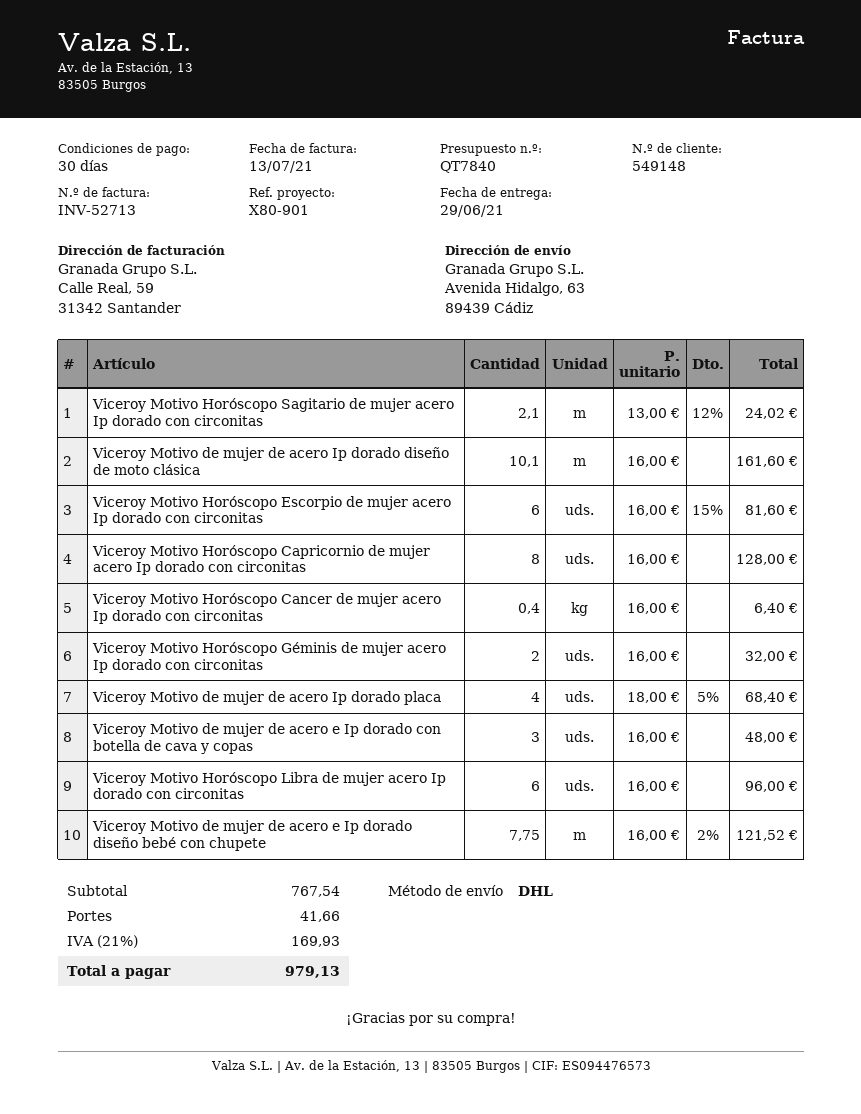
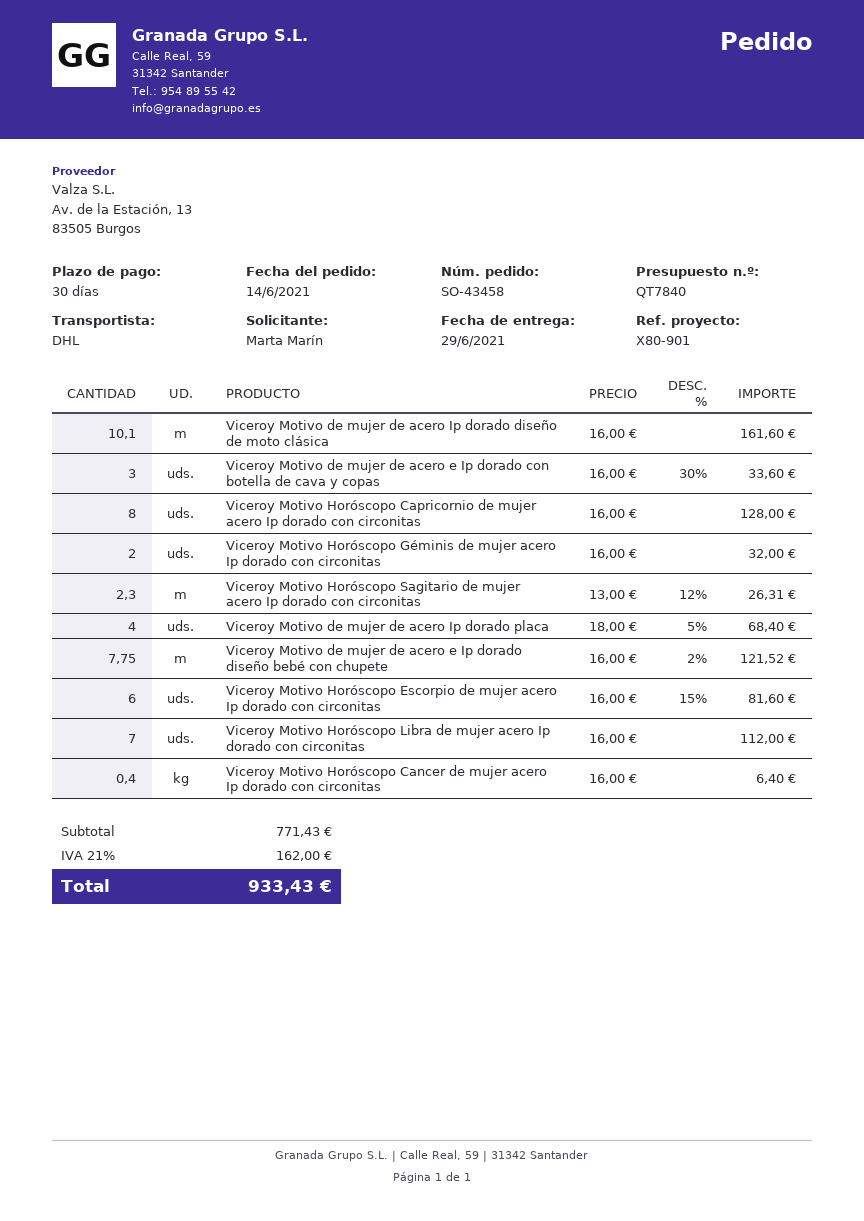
Viceroy Motivo Horóscopo Sagitario de mujer acero Ip dorado con circonitas: 2.1 x 13.00 - 12% = 24.02 -> 2.3 x 13.00 - 12% = 26.31
Viceroy Motivo de mujer de acero e Ip dorado con botella de cava y copas: 3 x 16.00 = 48.00 -> 3 x 16.00 - 30% = 33.60
Viceroy Motivo Horóscopo Libra de mujer acero Ip dorado con circonitas: 6 x 16.00 = 96.00 -> 7 x 16.00 = 112.00
subtotal: 767.54 -> 771.43
shipping: 41.66 -> none
tax: 21% = 169.93 -> 21% = 162.00
total: 979.13 -> 933.43

